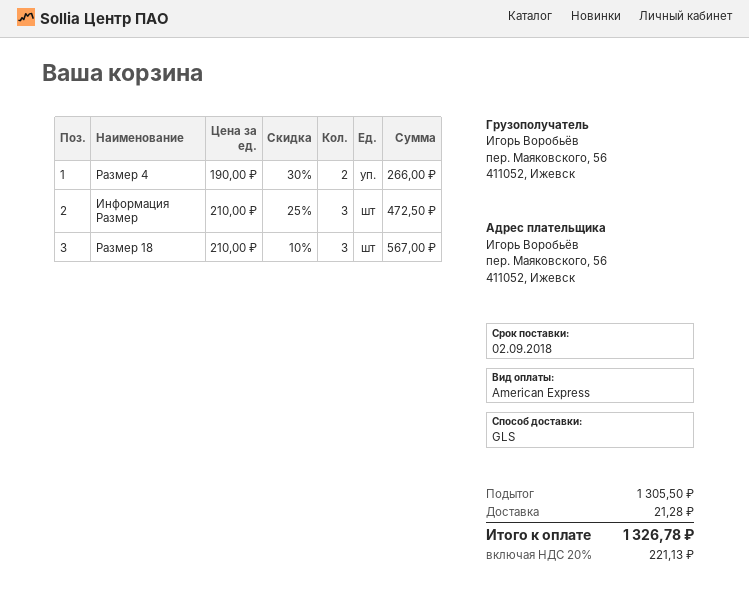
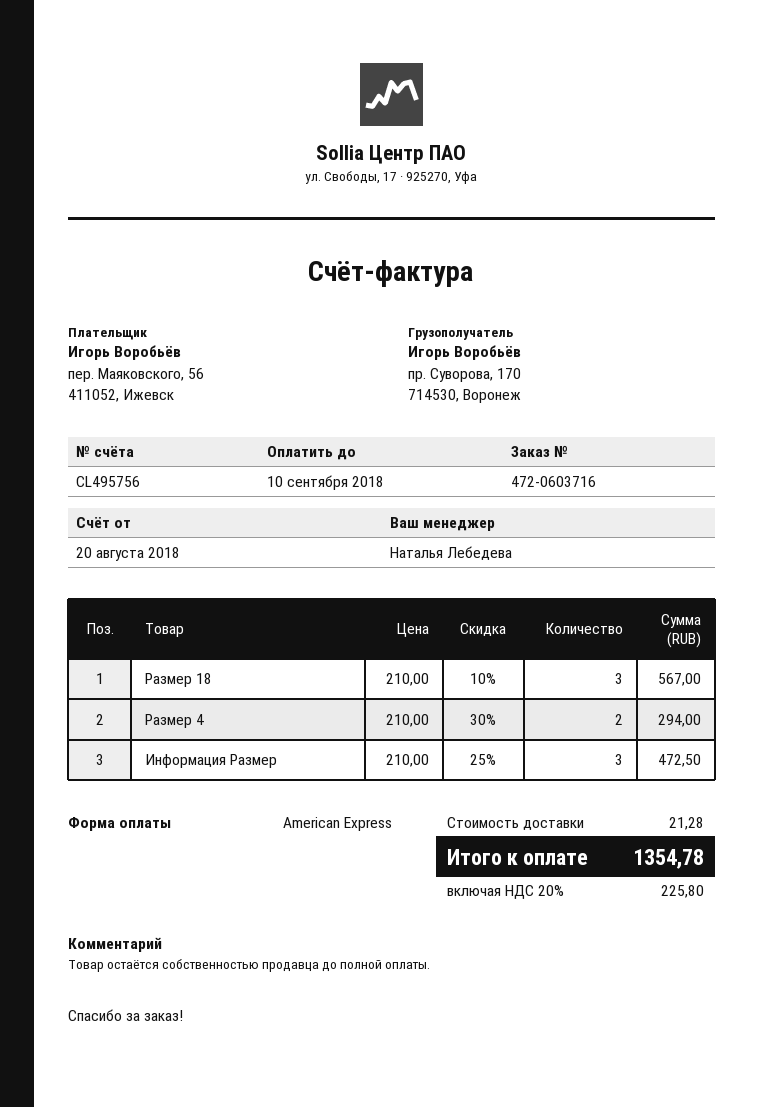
ship to: пер. Маяковского, 56, 411052, Ижевск -> пр. Суворова, 170, 714530, Воронеж
Размер 4: 2 x 190.00 - 30% = 266.00 -> 2 x 210.00 - 30% = 294.00
tax: 20% = 221.13 -> 20% = 225.80
total: 1326.78 -> 1354.78

